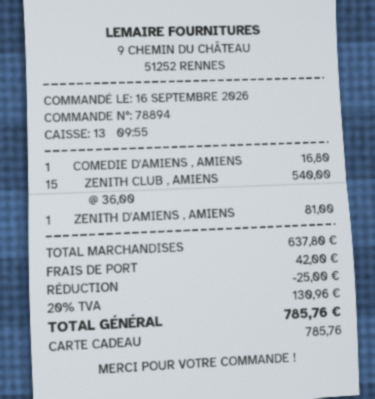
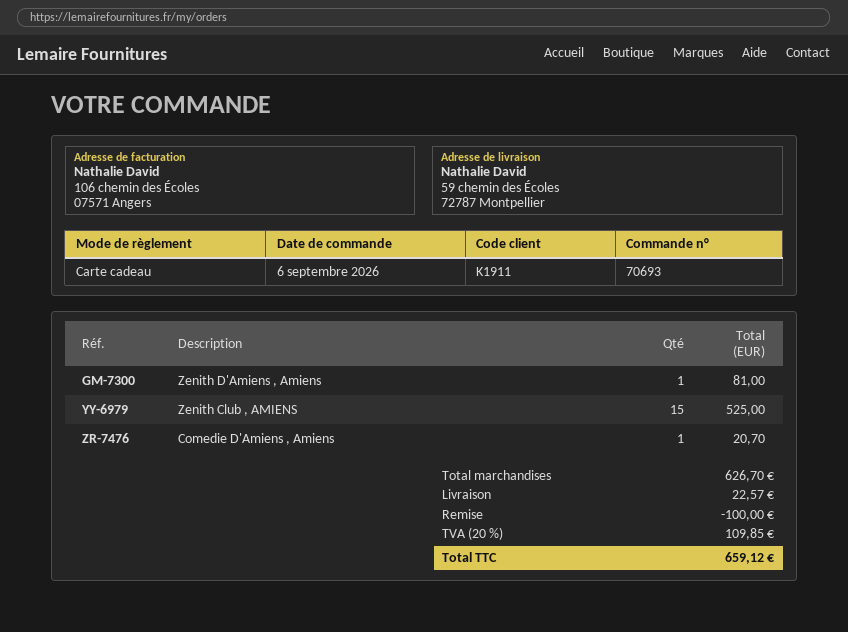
order number: 78894 -> 70693
order date: 2026-09-16 -> 2026-09-06
COMEDIE D'AMIENS , AMIENS: 1 for 16.80 -> 1 for 20.70
ZENITH CLUB , AMIENS: 15 for 540.00 -> 15 for 525.00
subtotal: 637.80 -> 626.70
discount: 25.00 -> 100.00
shipping: 42.00 -> 22.57
tax: 20% = 130.96 -> 20% = 109.85
total: 785.76 -> 659.12

